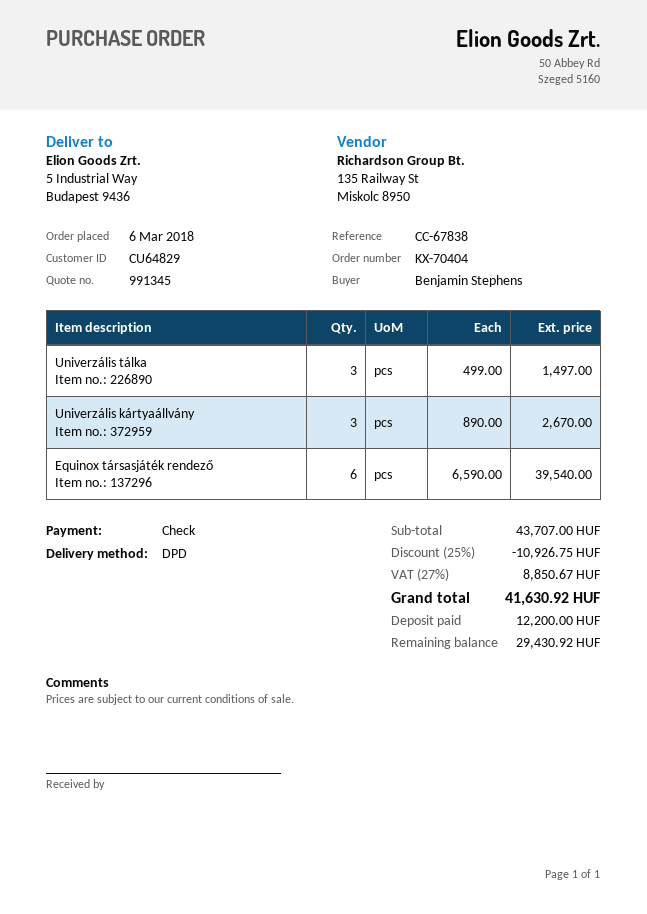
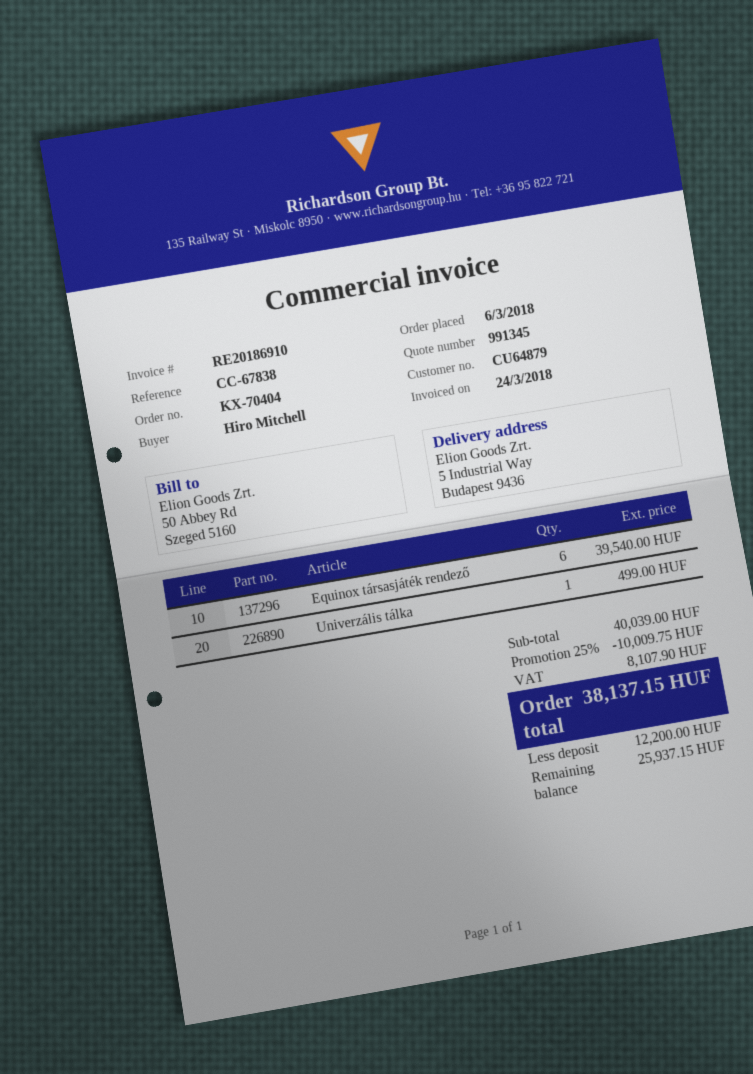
customer number: CU64829 -> CU64879
ordered by: Benjamin Stephens -> Hiro Mitchell
Univerzális tálka: 3 for 1497.00 -> 1 for 499.00
Univerzális kártyaállvány: 3 for 2670.00 -> none
subtotal: 43707.00 -> 40039.00
discount: 25% = 10926.75 -> 25% = 10009.75
tax: 8850.67 -> 8107.90
total: 41630.92 -> 38137.15
balance: 29430.92 -> 25937.15

